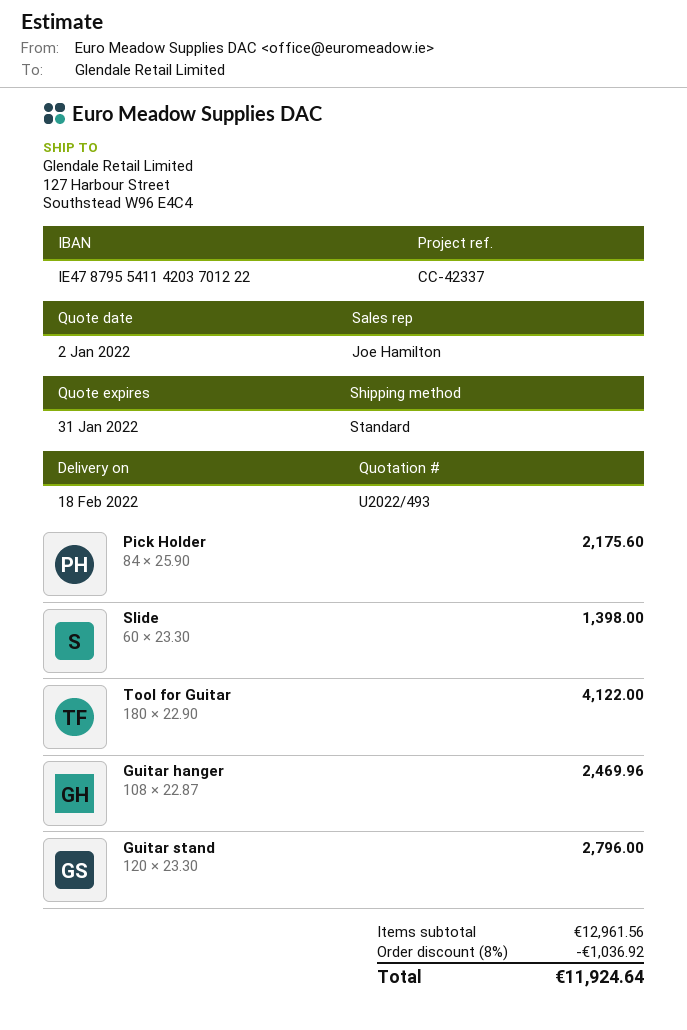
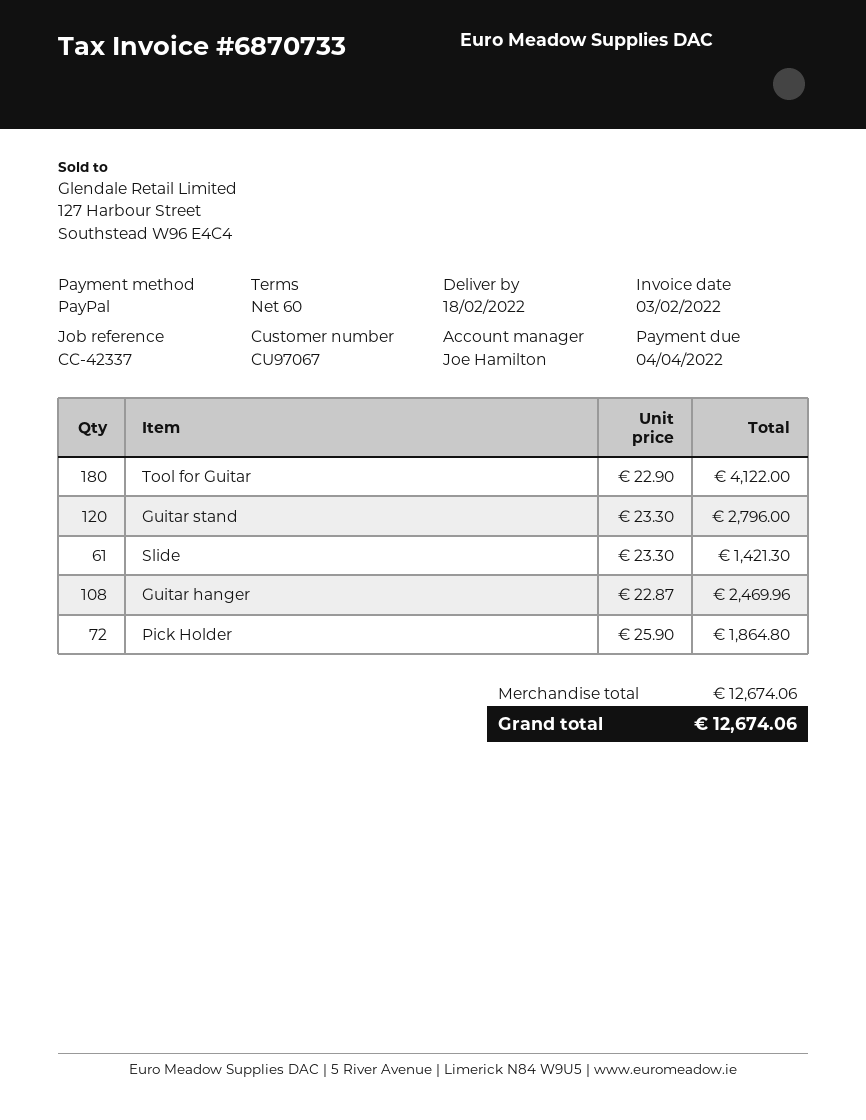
Pick Holder: 84 x 25.90 = 2175.60 -> 72 x 25.90 = 1864.80
Slide: 60 x 23.30 = 1398.00 -> 61 x 23.30 = 1421.30
subtotal: 12961.56 -> 12674.06
discount: 8% = 1036.92 -> none
total: 11924.64 -> 12674.06

